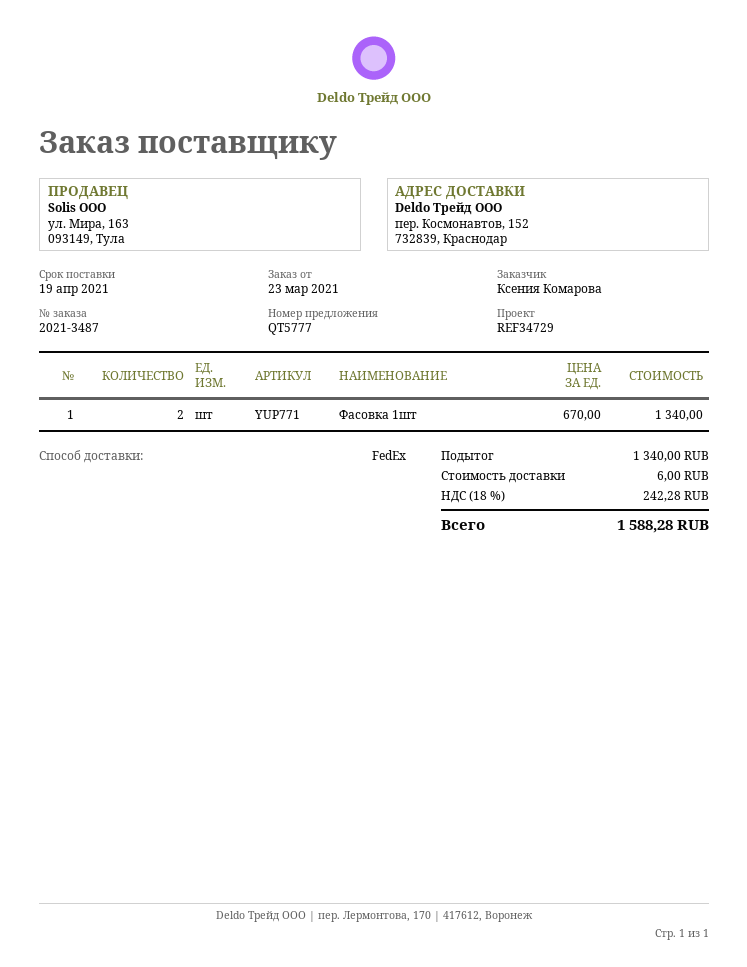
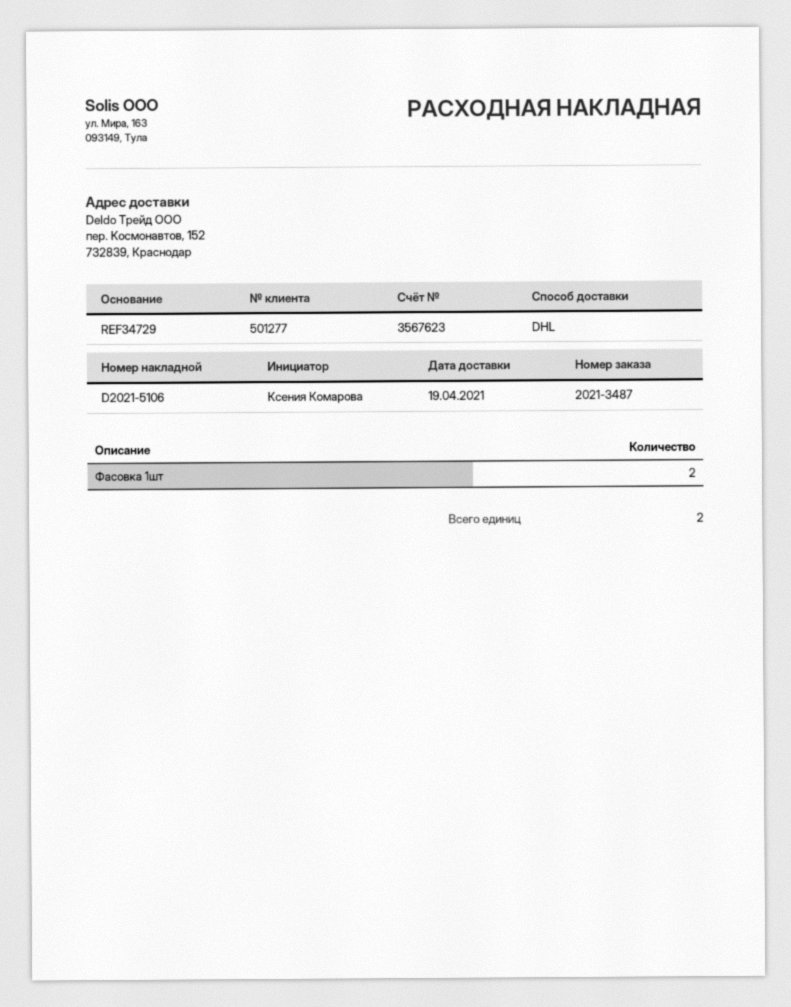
shipping method: FedEx -> DHL

